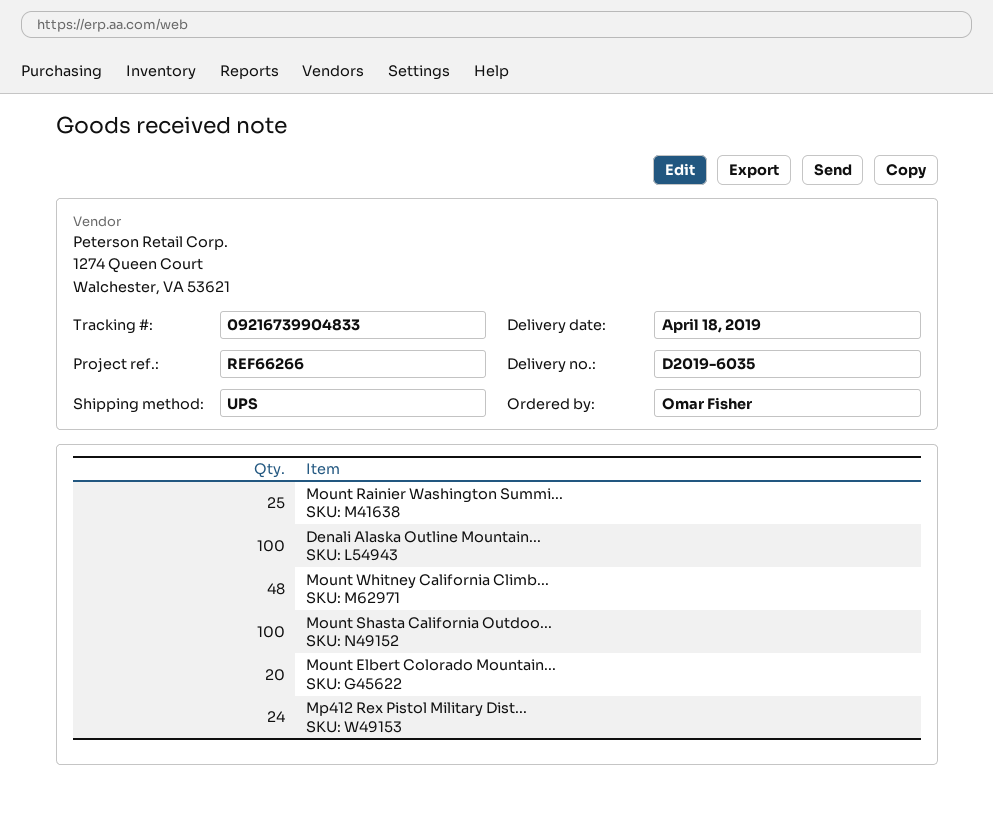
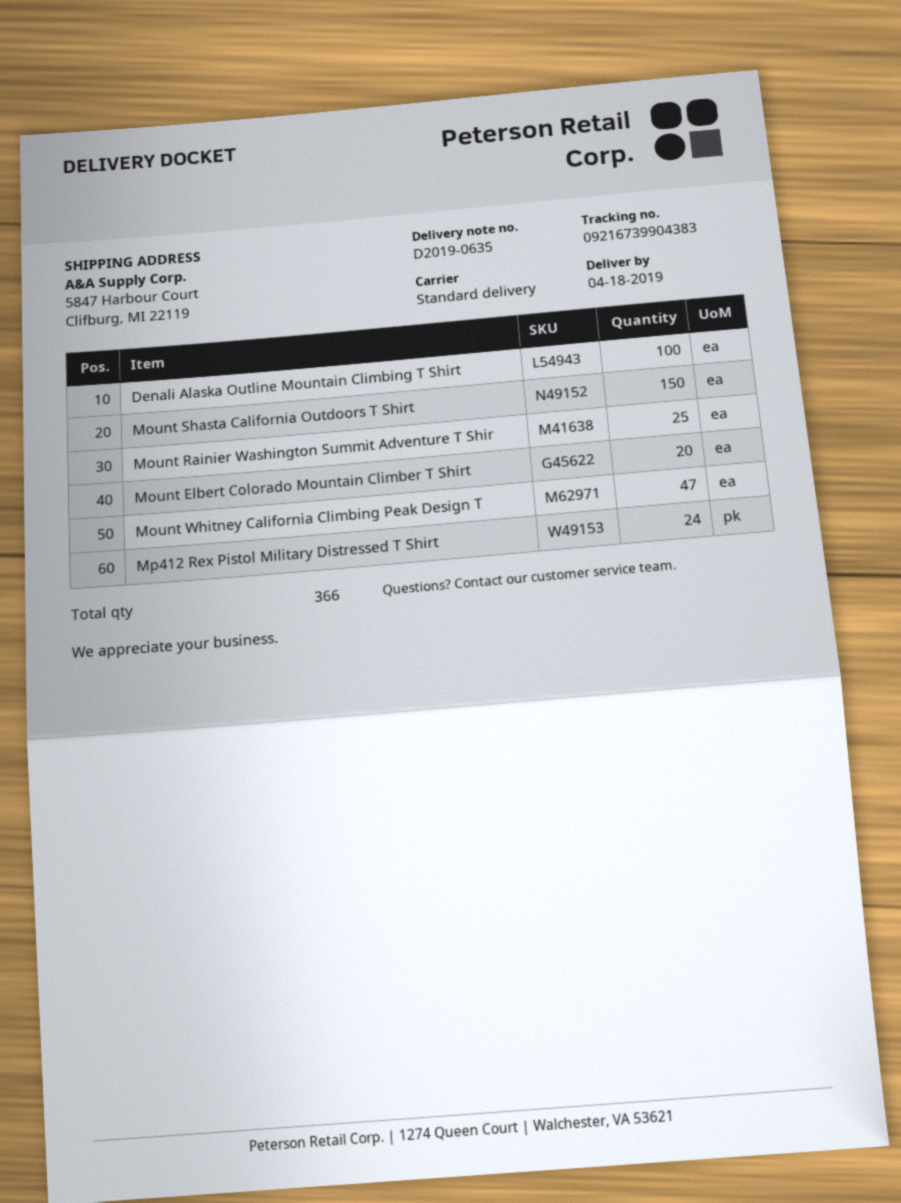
delivery note number: D2019-6035 -> D2019-0635
shipping method: UPS -> standard
tracking number: 09216739904833 -> 09216739904383
Mount Whitney California Climb...: 48 -> 47
Mount Shasta California Outdoo...: 100 -> 150

